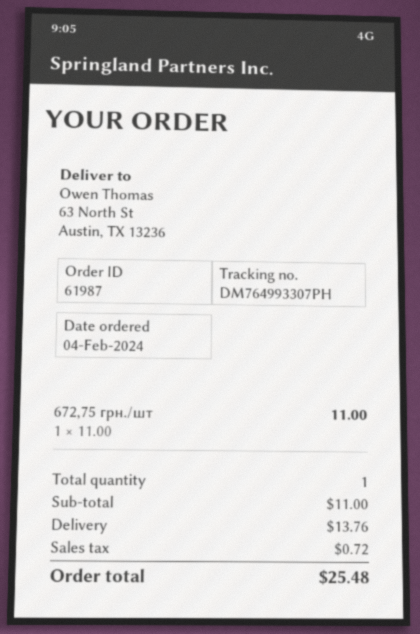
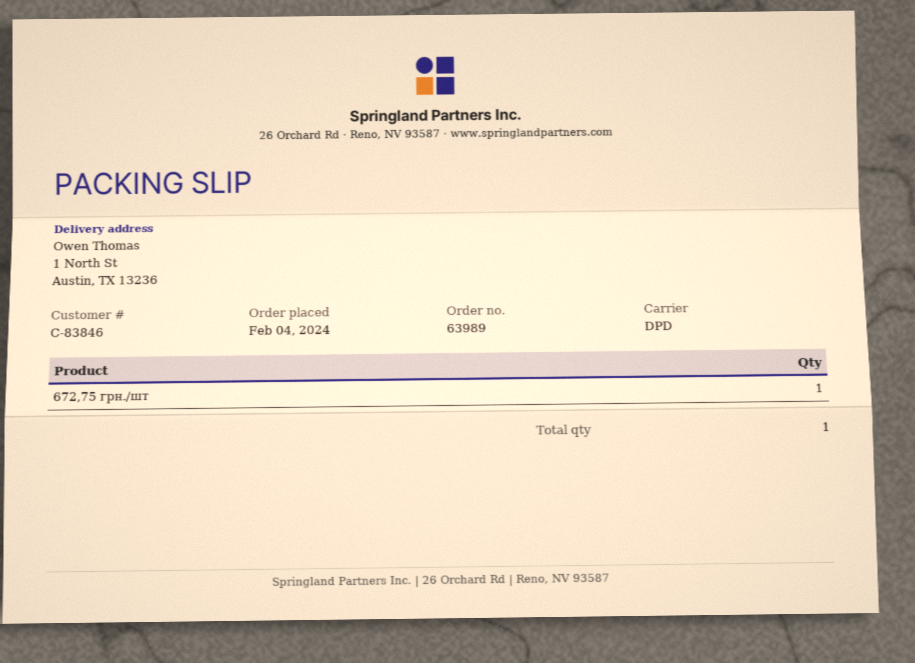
order number: 61987 -> 63989
ship to: 63 North St, Austin, TX 13236 -> 1 North St, Austin, TX 13236

